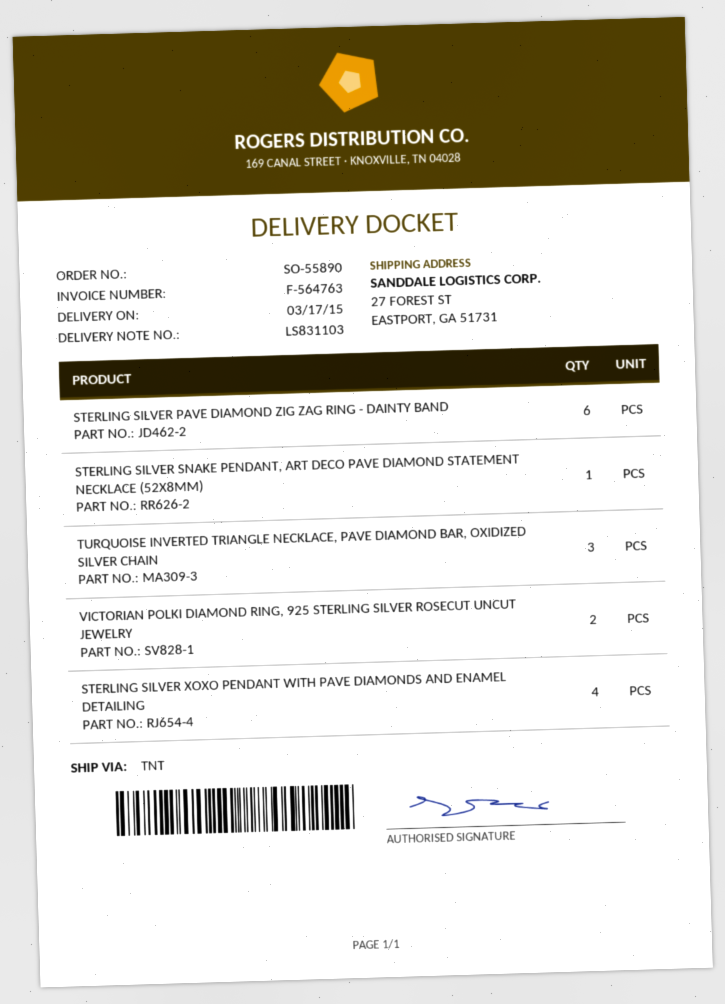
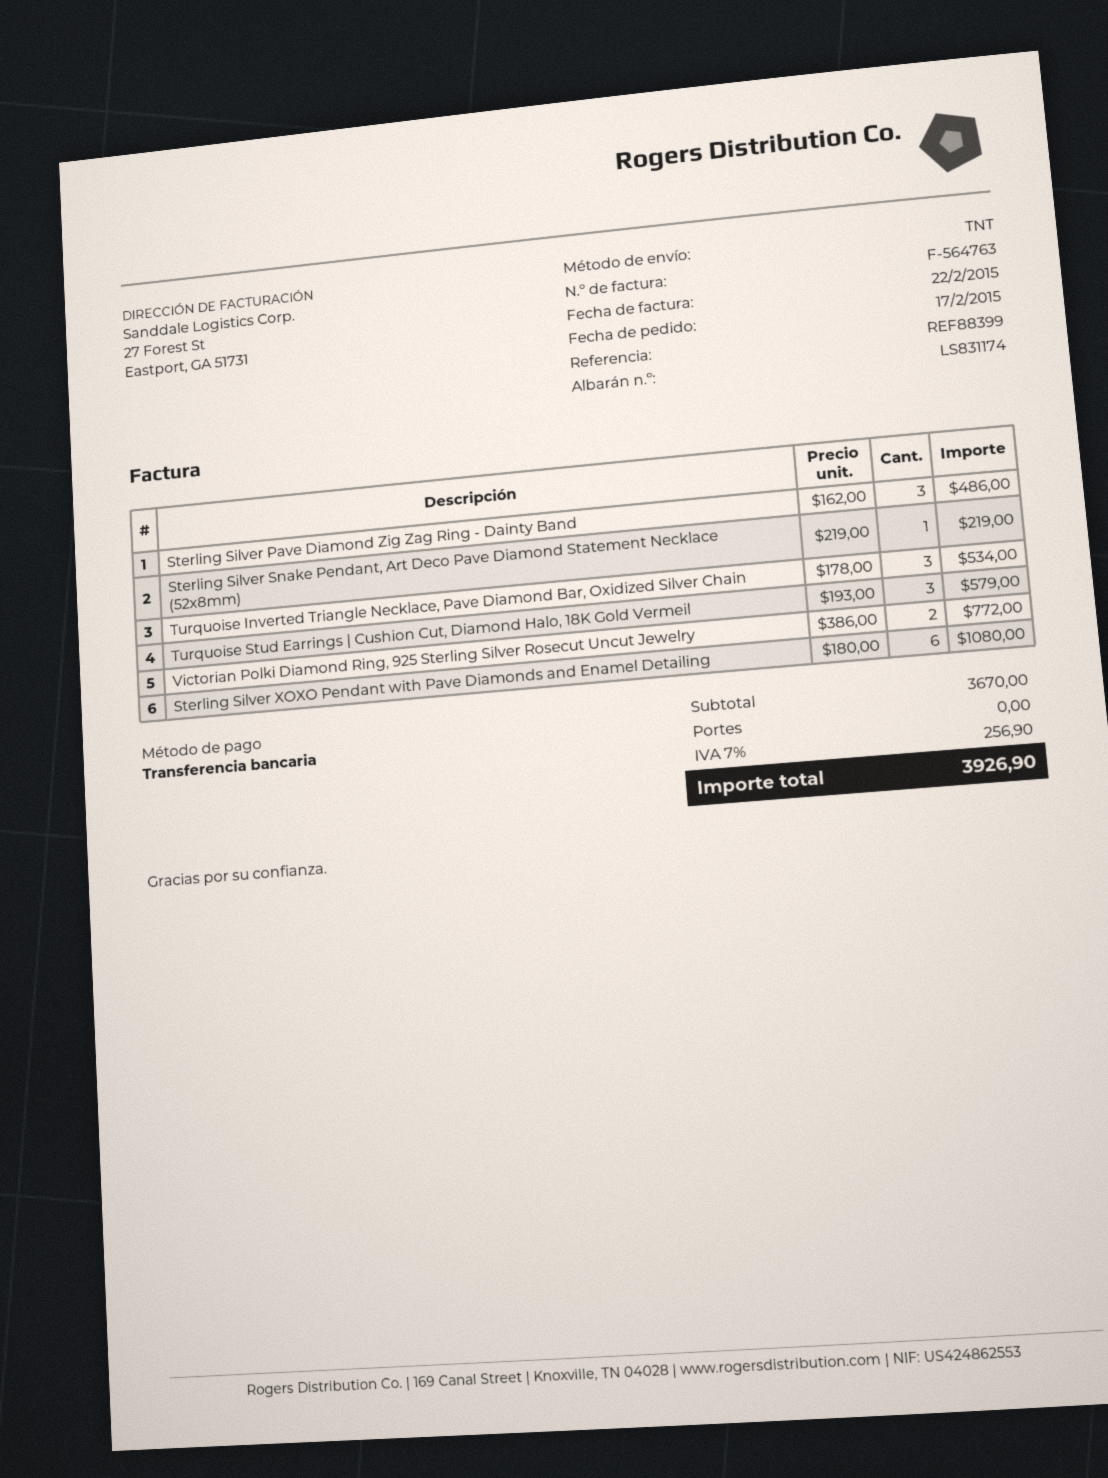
delivery note number: LS831103 -> LS831174
STERLING SILVER PAVE DIAMOND ZIG ZAG RING - DAINTY BAND: 6 -> 3
STERLING SILVER XOXO PENDANT WITH PAVE DIAMONDS AND ENAMEL DETAILING: 4 -> 6
Turquoise Stud Earrings | Cushion Cut, Diamond Halo, 18K Gold Vermeil: none -> 3

